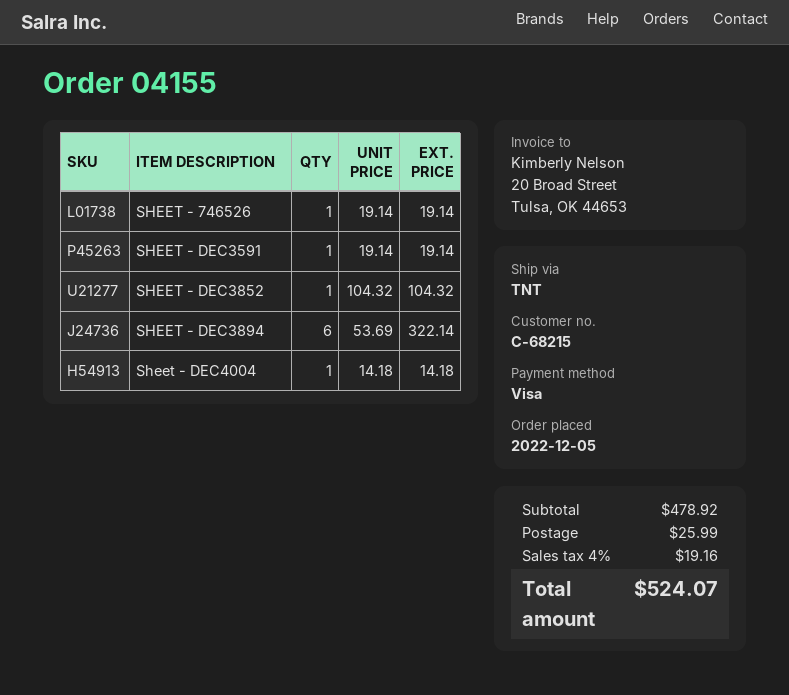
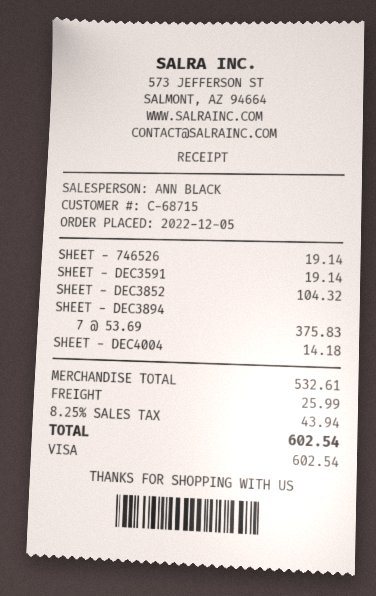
customer number: C-68215 -> C-68715
SHEET - DEC3894: 6 x 53.69 = 322.14 -> 7 x 53.69 = 375.83
subtotal: 478.92 -> 532.61
tax: 4% = 19.16 -> 8.25% = 43.94
total: 524.07 -> 602.54

